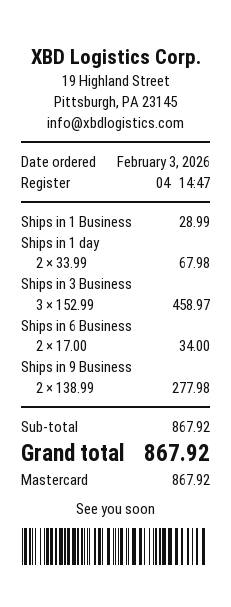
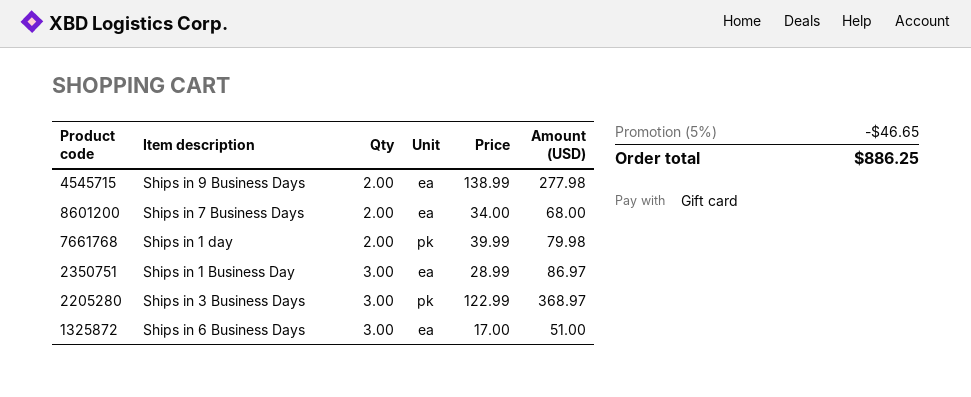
payment method: Mastercard -> gift card
Ships in 1 Business: 1 x 28.99 = 28.99 -> 3 x 28.99 = 86.97
Ships in 1 day: 2 x 33.99 = 67.98 -> 2 x 39.99 = 79.98
Ships in 3 Business: 3 x 152.99 = 458.97 -> 3 x 122.99 = 368.97
Ships in 6 Business: 2 x 17.00 = 34.00 -> 3 x 17.00 = 51.00
Ships in 7 Business Days: none -> 2 x 34.00 = 68.00
discount: none -> 5% = 46.65
total: 867.92 -> 886.25

